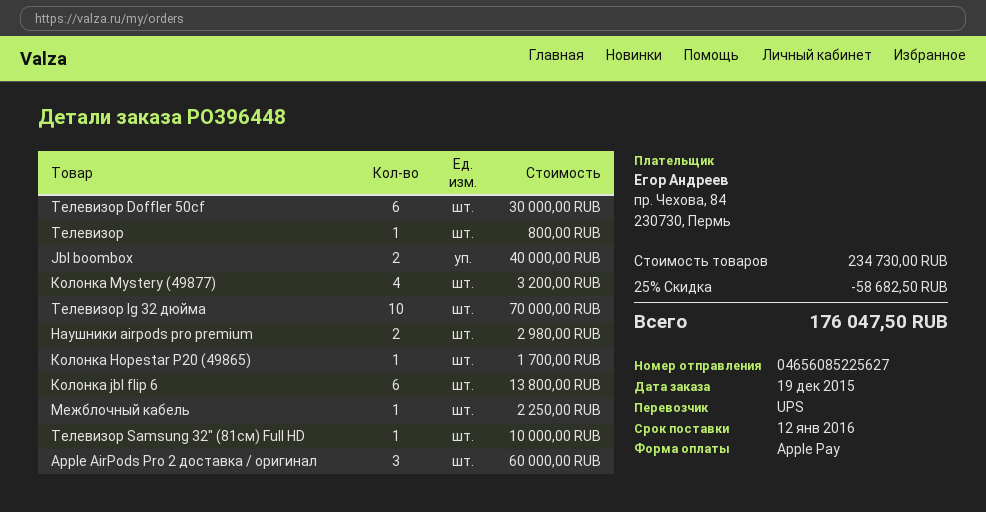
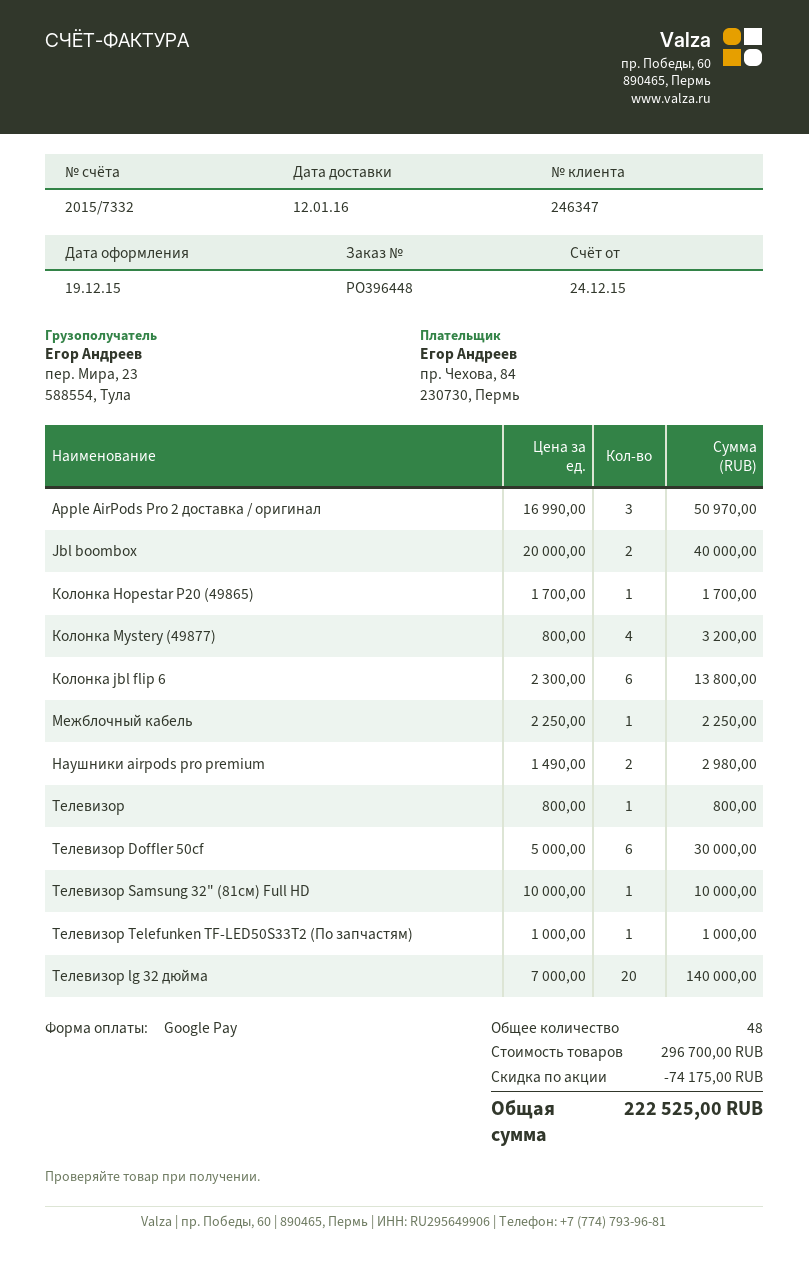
payment method: Apple Pay -> Google Pay
Телевизор lg 32 дюйма: 10 for 70000.00 -> 20 for 140000.00
Apple AirPods Pro 2 доставка / оригинал: 3 for 60000.00 -> 3 for 50970.00
Телевизор Telefunken TF-LED50S33T2 (По запчастям): none -> 1 for 1000.00
subtotal: 234730.00 -> 296700.00
discount: 58682.50 -> 74175.00
total: 176047.50 -> 222525.00

